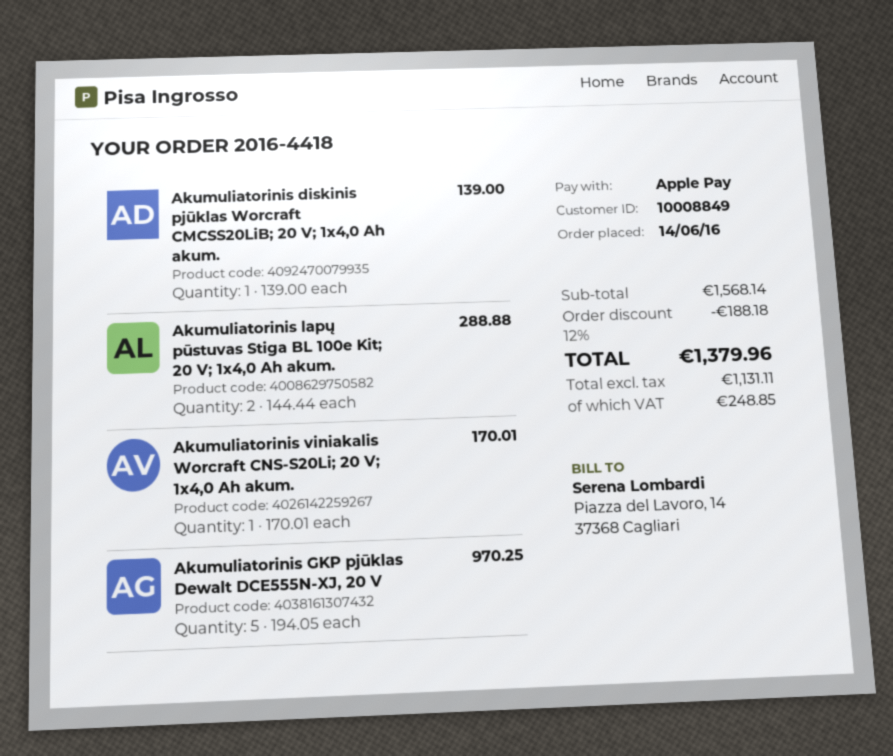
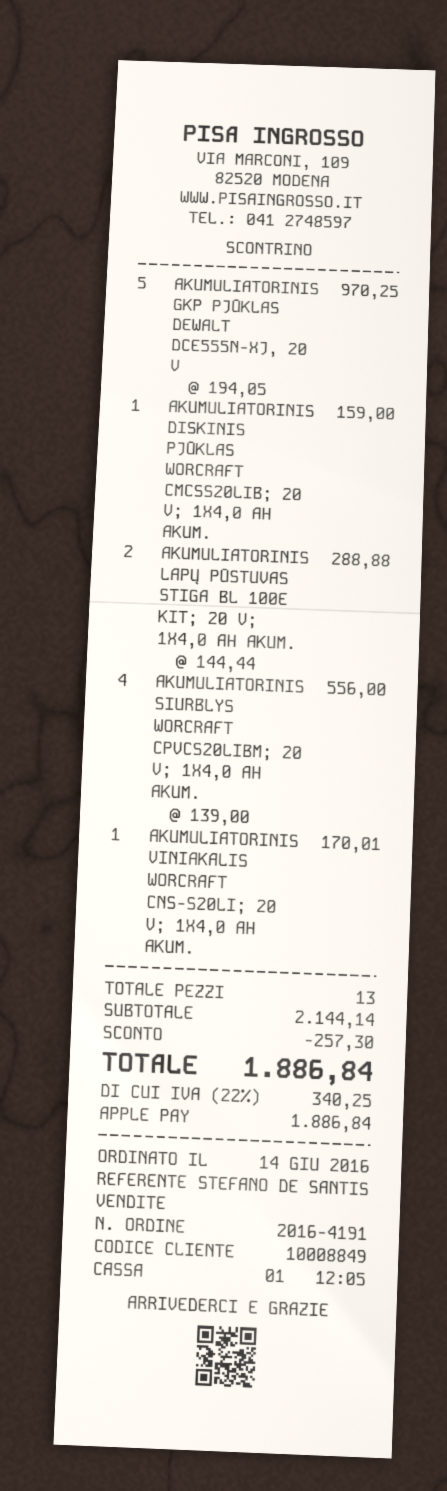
order number: 2016-4418 -> 2016-4191
Akumuliatorinis diskinis pjūklas Worcraft CMCSS20LiB; 20 V; 1x4,0 Ah akum.: 1 x 139.00 = 139.00 -> 1 x 159.00 = 159.00
AKUMULIATORINIS SIURBLYS WORCRAFT CPVCS20LIBM; 20 V; 1X4,0 AH AKUM.: none -> 4 x 139.00 = 556.00
subtotal: 1568.14 -> 2144.14
discount: 188.18 -> 257.30
tax: 248.85 -> 340.25
total: 1379.96 -> 1886.84

